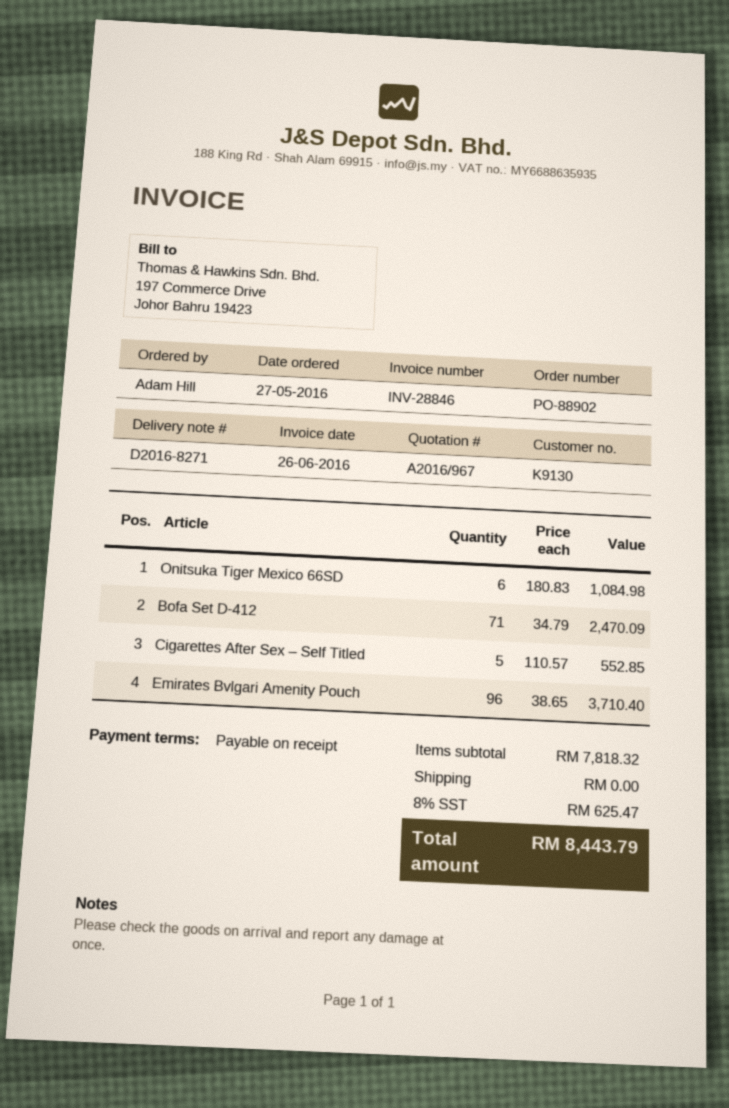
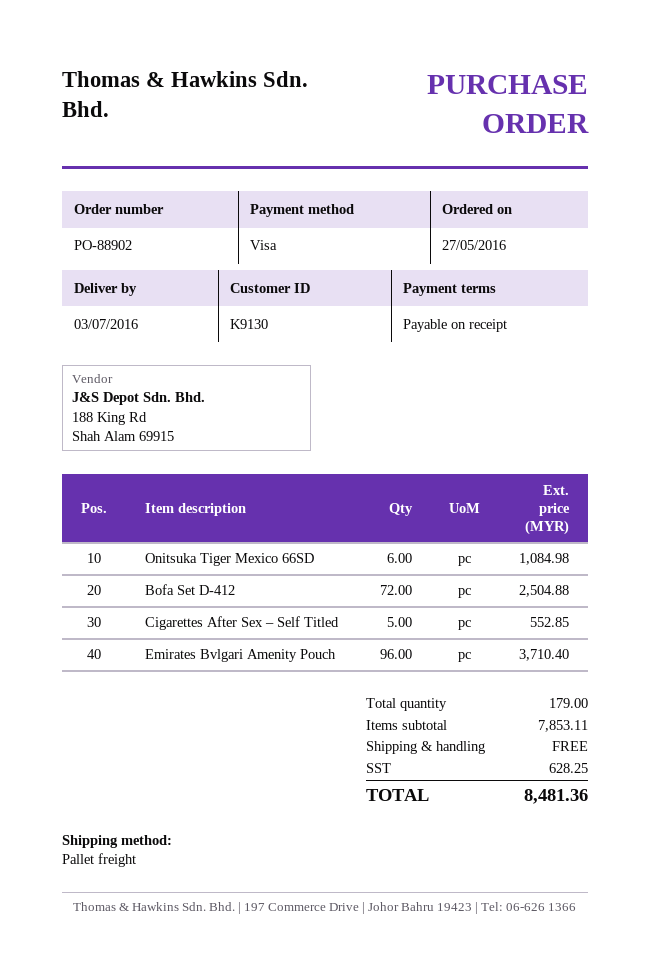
Bofa Set D-412: 71 for 2470.09 -> 72 for 2504.88
subtotal: 7818.32 -> 7853.11
tax: 625.47 -> 628.25
total: 8443.79 -> 8481.36

